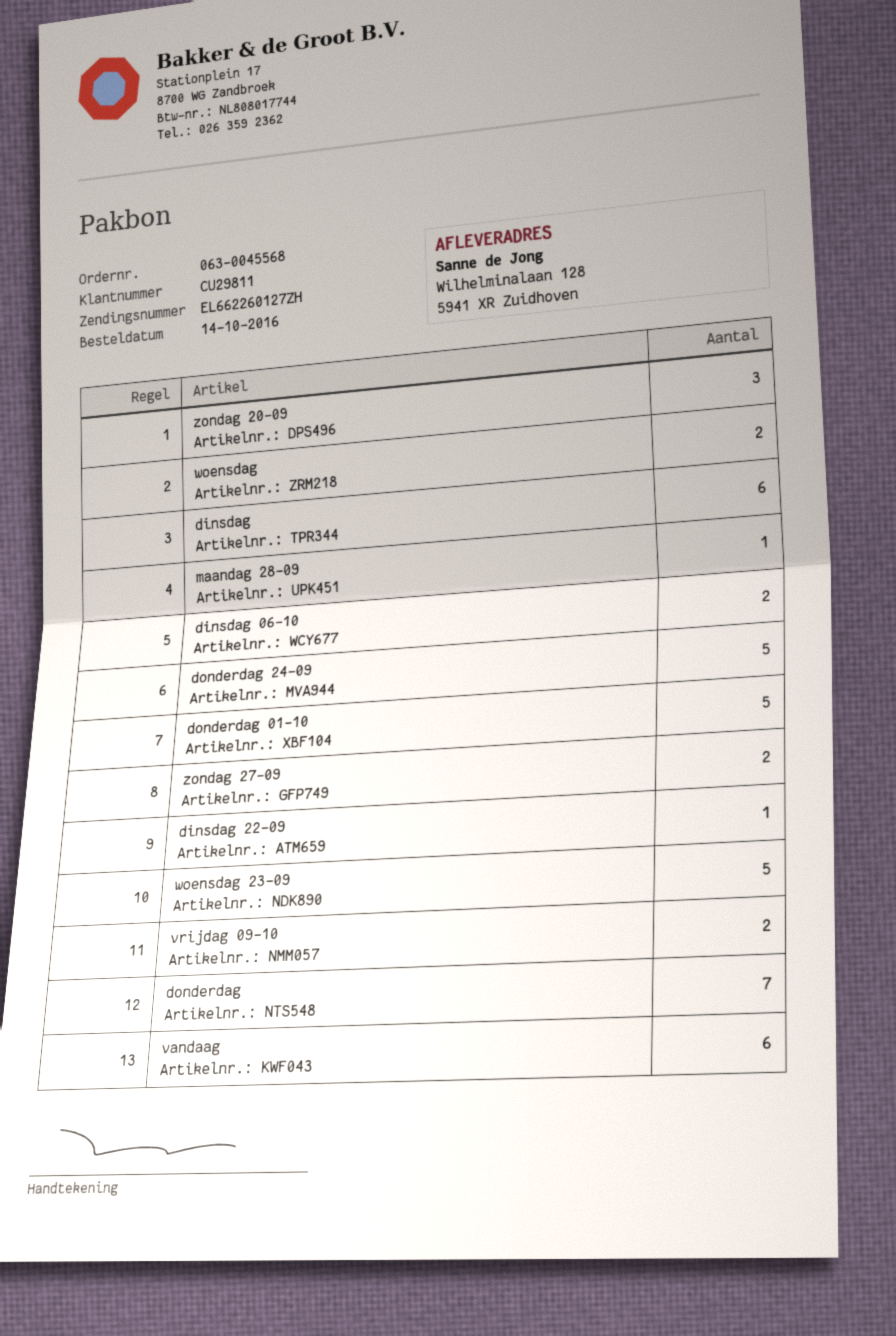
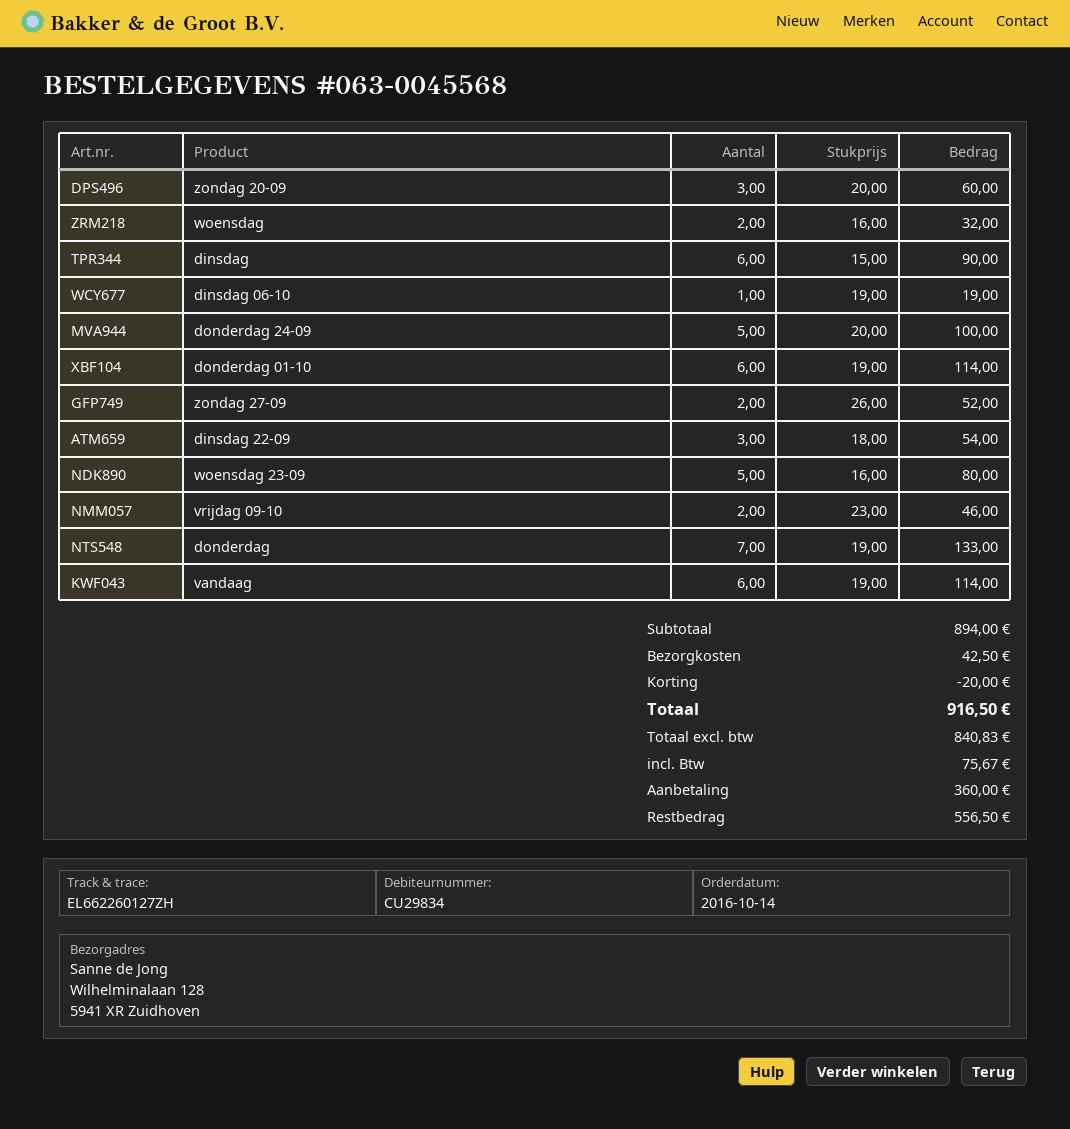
customer number: CU29811 -> CU29834
maandag 28-09: 1 -> none
dinsdag 06-10: 2 -> 1
donderdag 01-10: 5 -> 6
dinsdag 22-09: 1 -> 3

